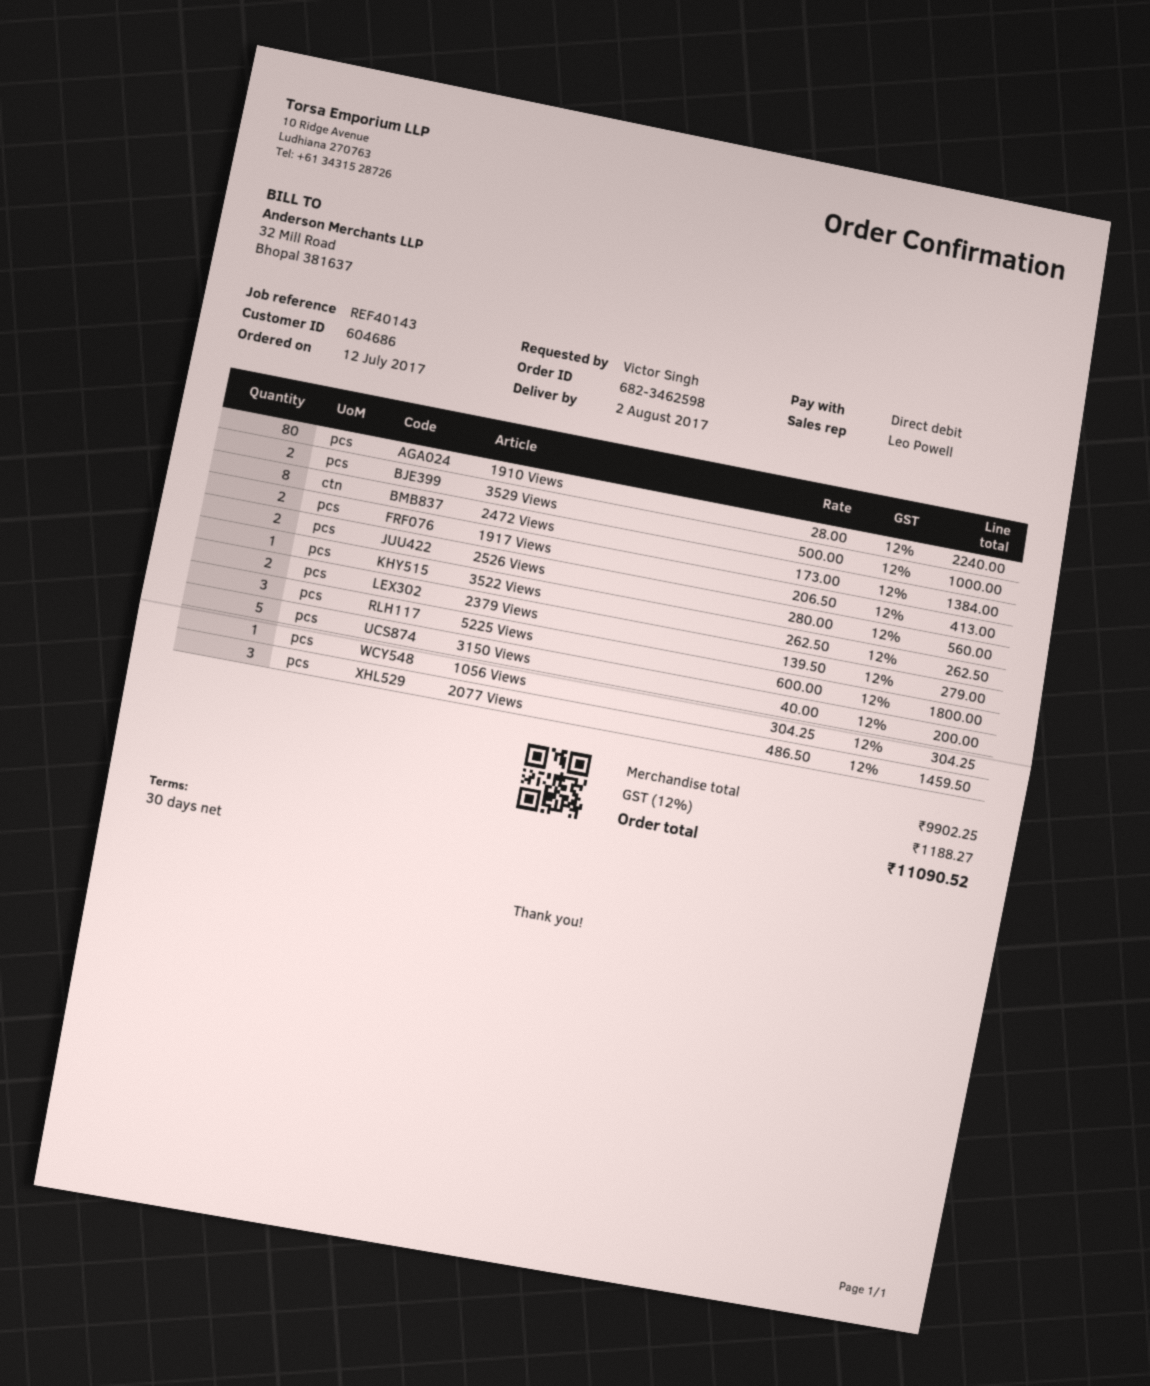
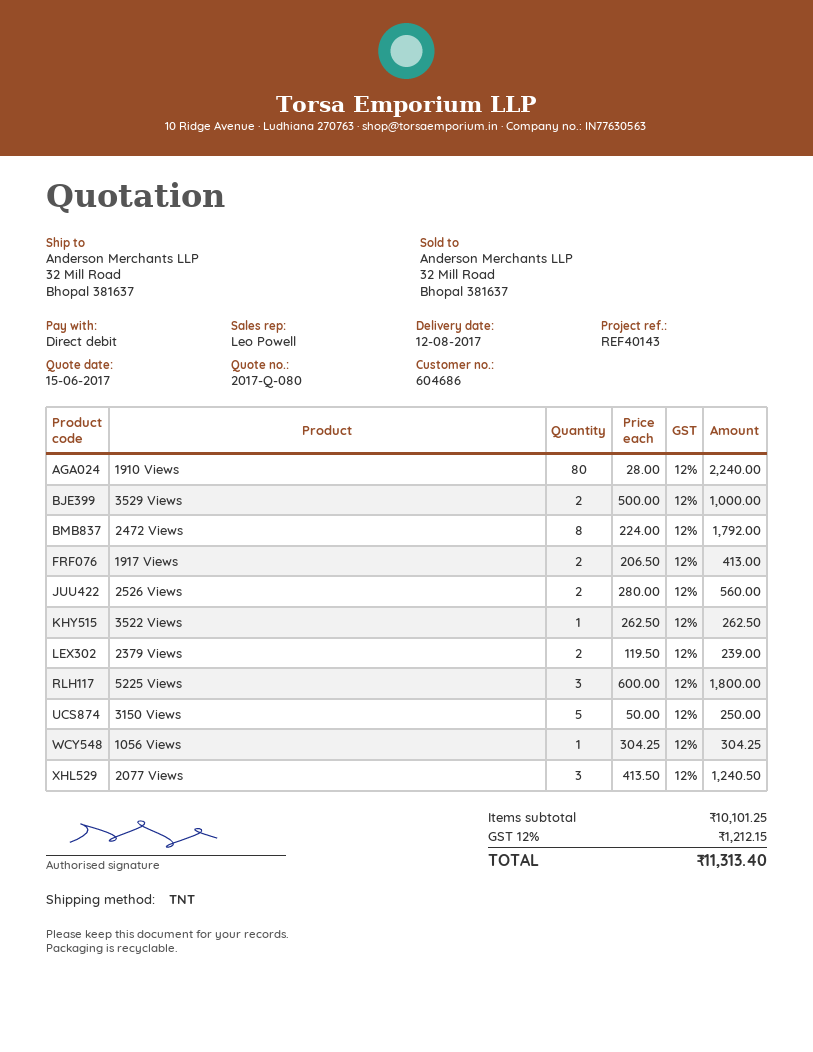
delivery date: 2017-08-02 -> 2017-08-12
2472 Views: 8 x 173.00 = 1384.00 -> 8 x 224.00 = 1792.00
2379 Views: 2 x 139.50 = 279.00 -> 2 x 119.50 = 239.00
3150 Views: 5 x 40.00 = 200.00 -> 5 x 50.00 = 250.00
2077 Views: 3 x 486.50 = 1459.50 -> 3 x 413.50 = 1240.50
subtotal: 9902.25 -> 10101.25
tax: 12% = 1188.27 -> 12% = 1212.15
total: 11090.52 -> 11313.40

